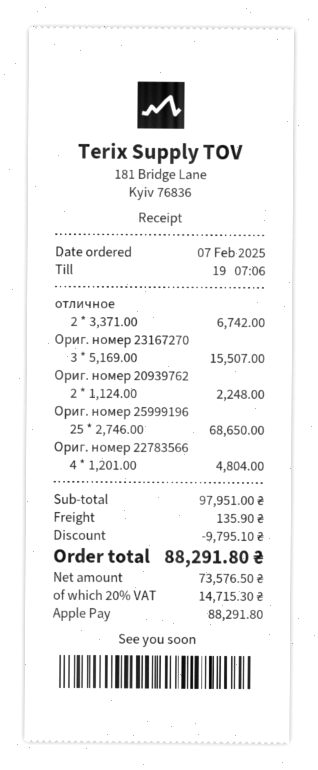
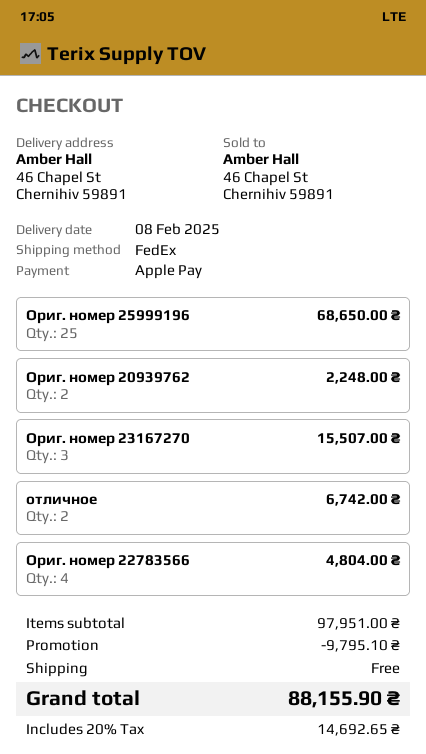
shipping: 135.90 -> 0.00
tax: 20% = 14715.30 -> 20% = 14692.65
total: 88291.80 -> 88155.90

